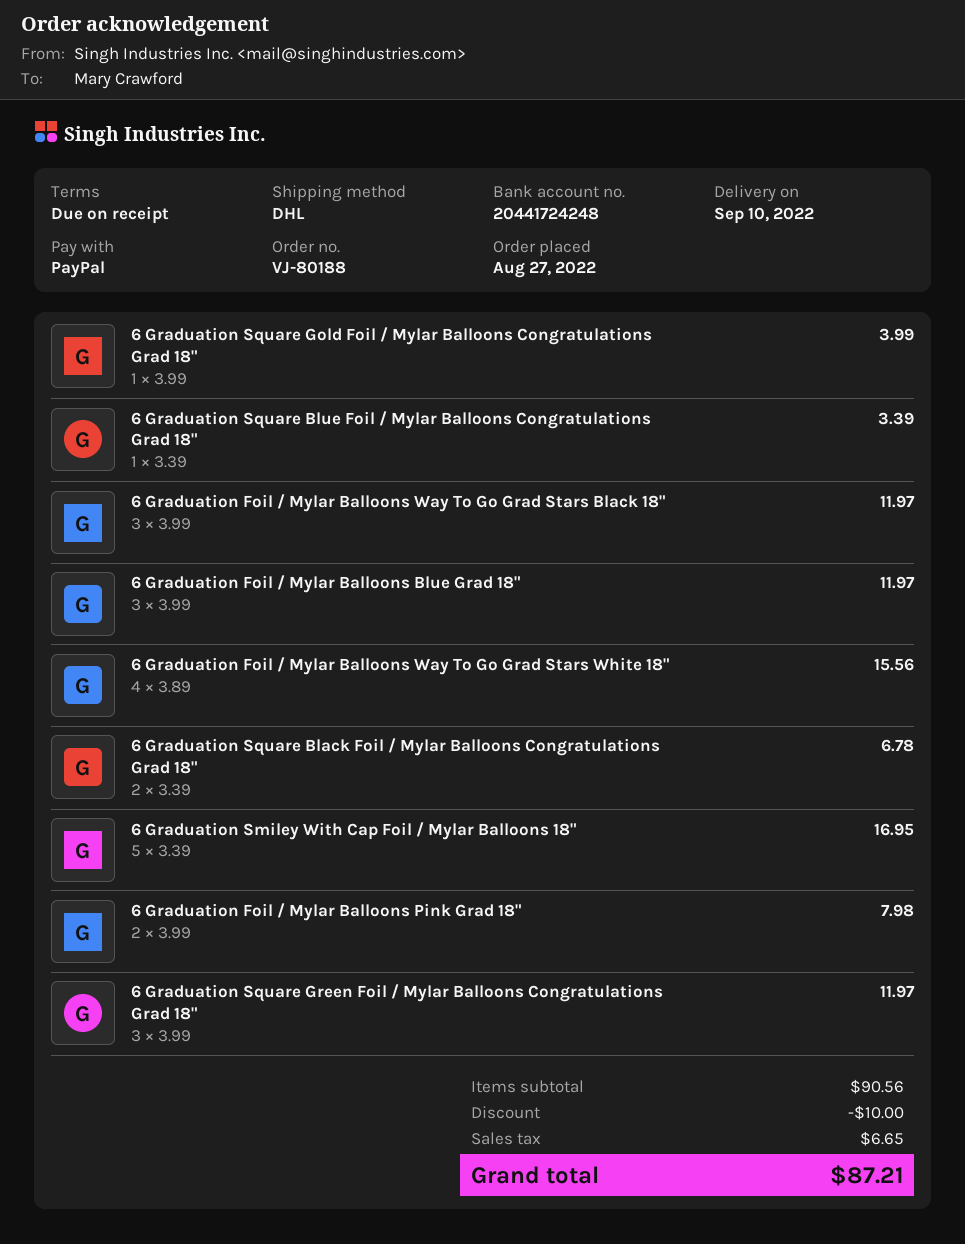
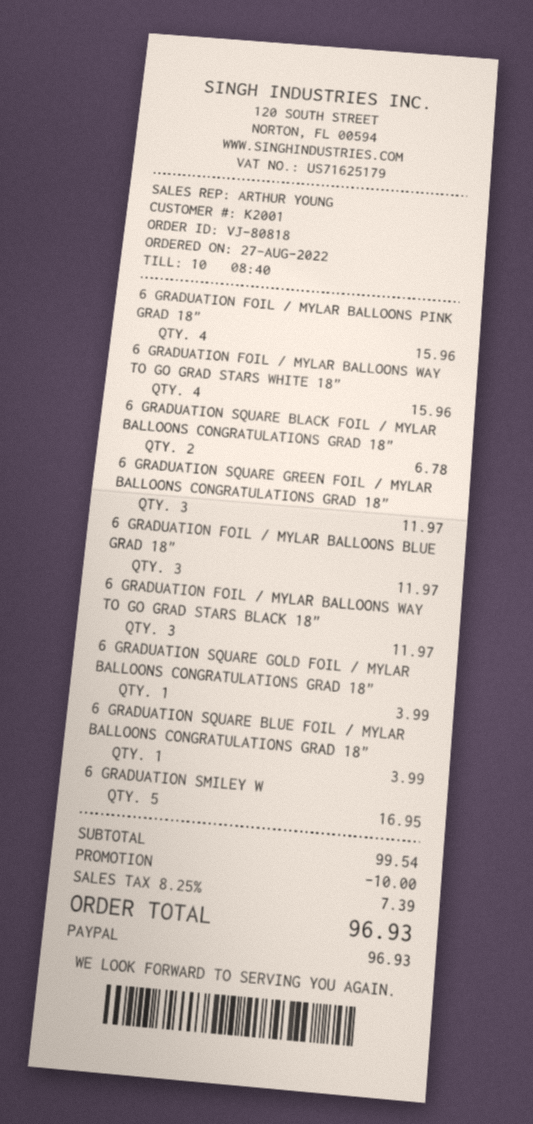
order number: VJ-80188 -> VJ-80818
6 Graduation Square Blue Foil / Mylar Balloons Congratulations Grad 18": 1 for 3.39 -> 1 for 3.99
6 Graduation Foil / Mylar Balloons Way To Go Grad Stars White 18": 4 for 15.56 -> 4 for 15.96
6 Graduation Foil / Mylar Balloons Pink Grad 18": 2 for 7.98 -> 4 for 15.96
subtotal: 90.56 -> 99.54
tax: 6.65 -> 7.39
total: 87.21 -> 96.93

